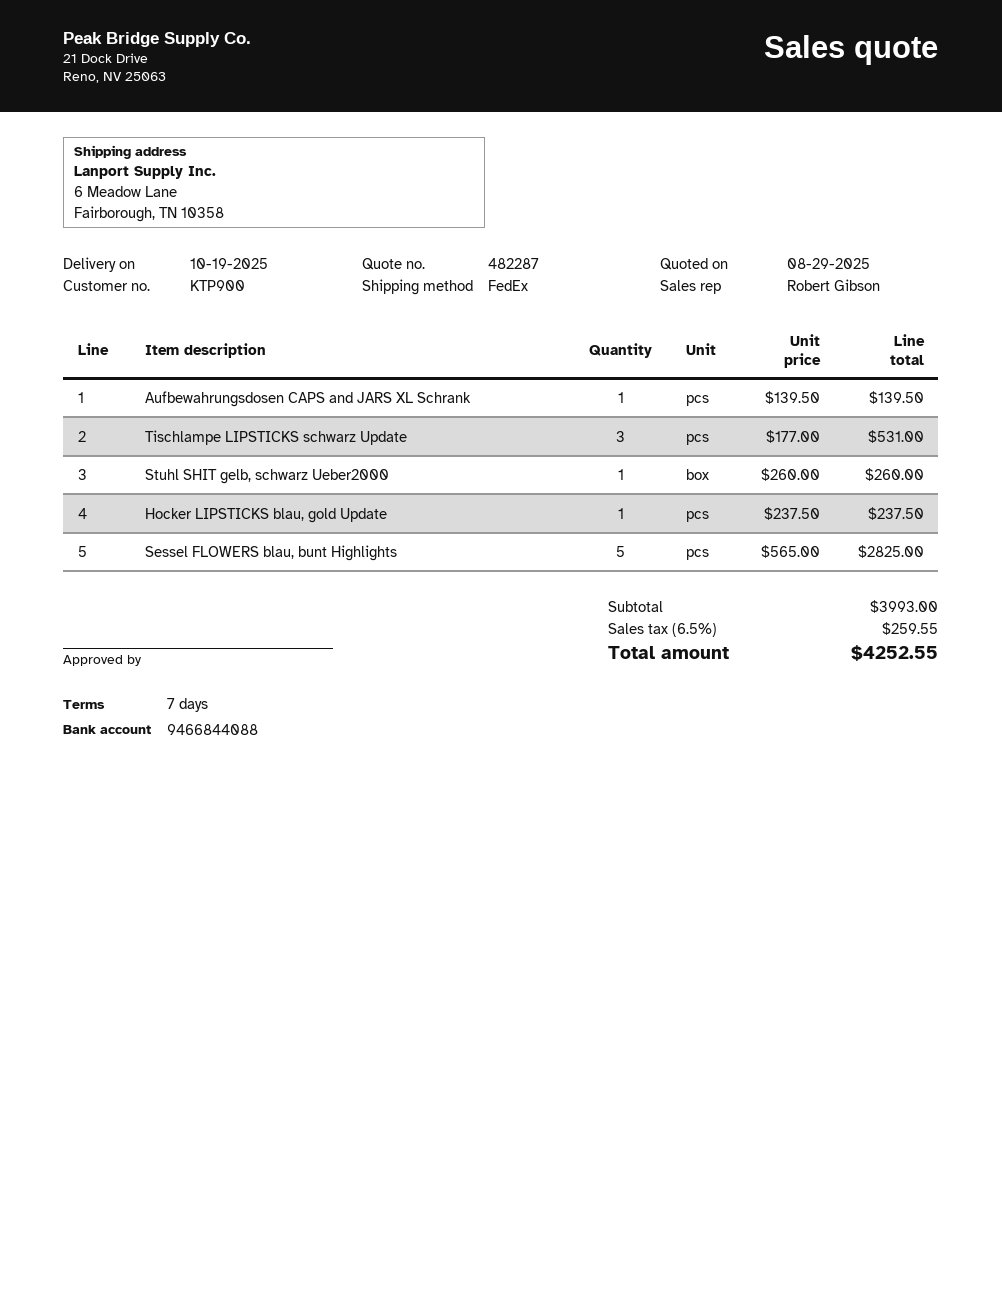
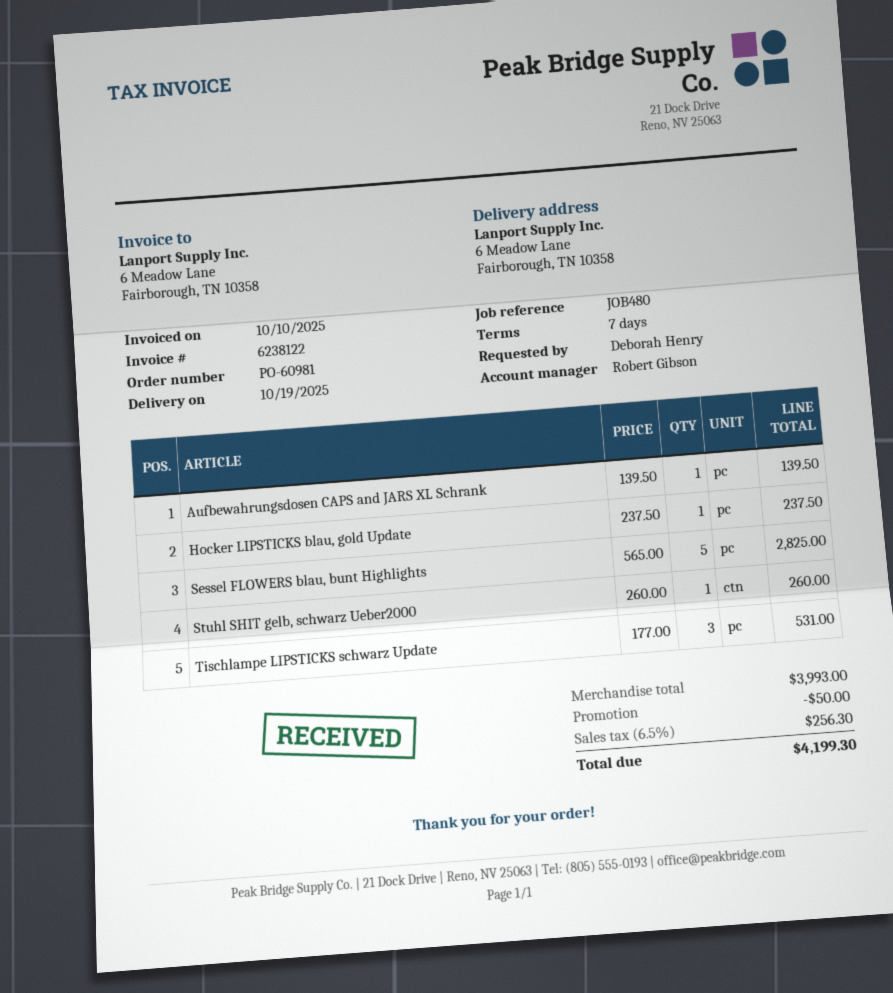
discount: none -> 50.00
tax: 6.5% = 259.55 -> 6.5% = 256.30
total: 4252.55 -> 4199.30

